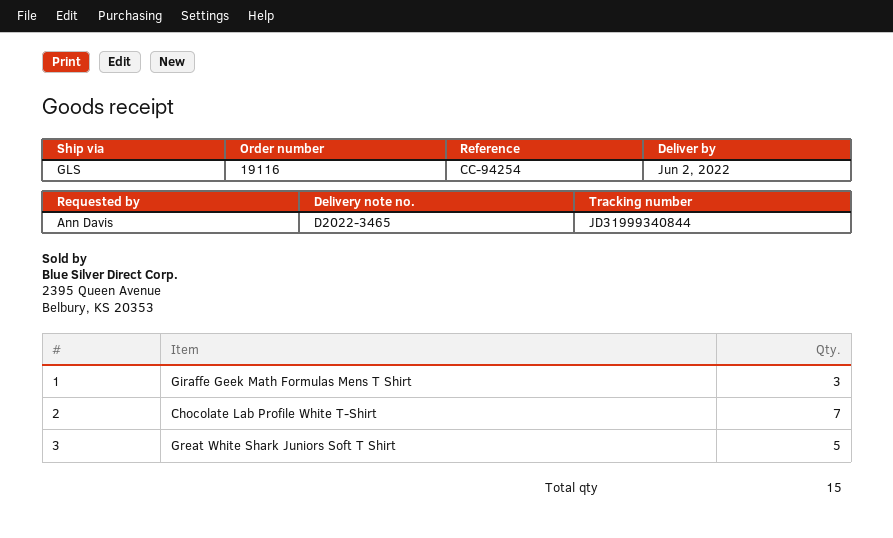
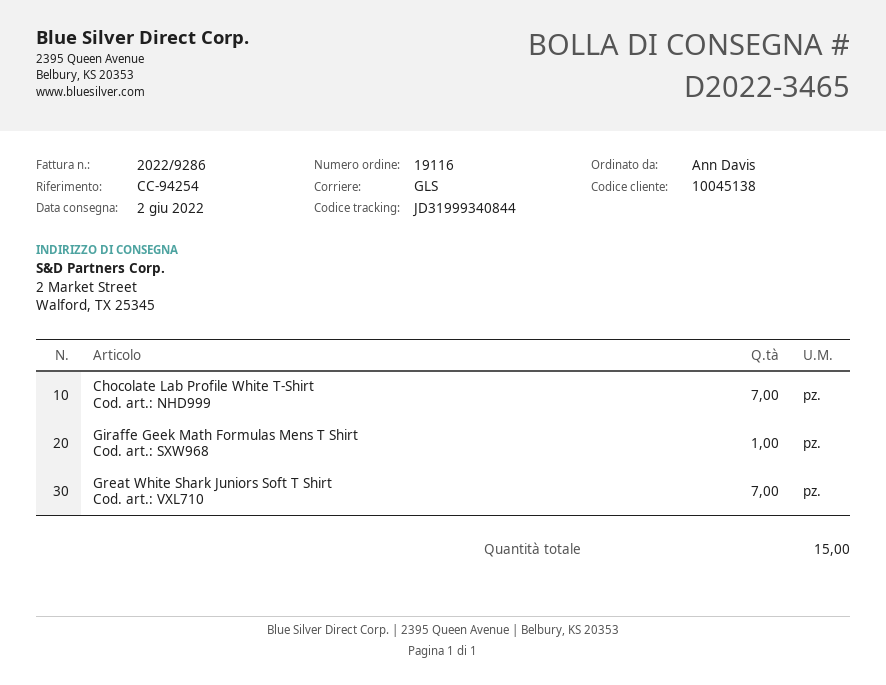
Giraffe Geek Math Formulas Mens T Shirt: 3 -> 1
Great White Shark Juniors Soft T Shirt: 5 -> 7

